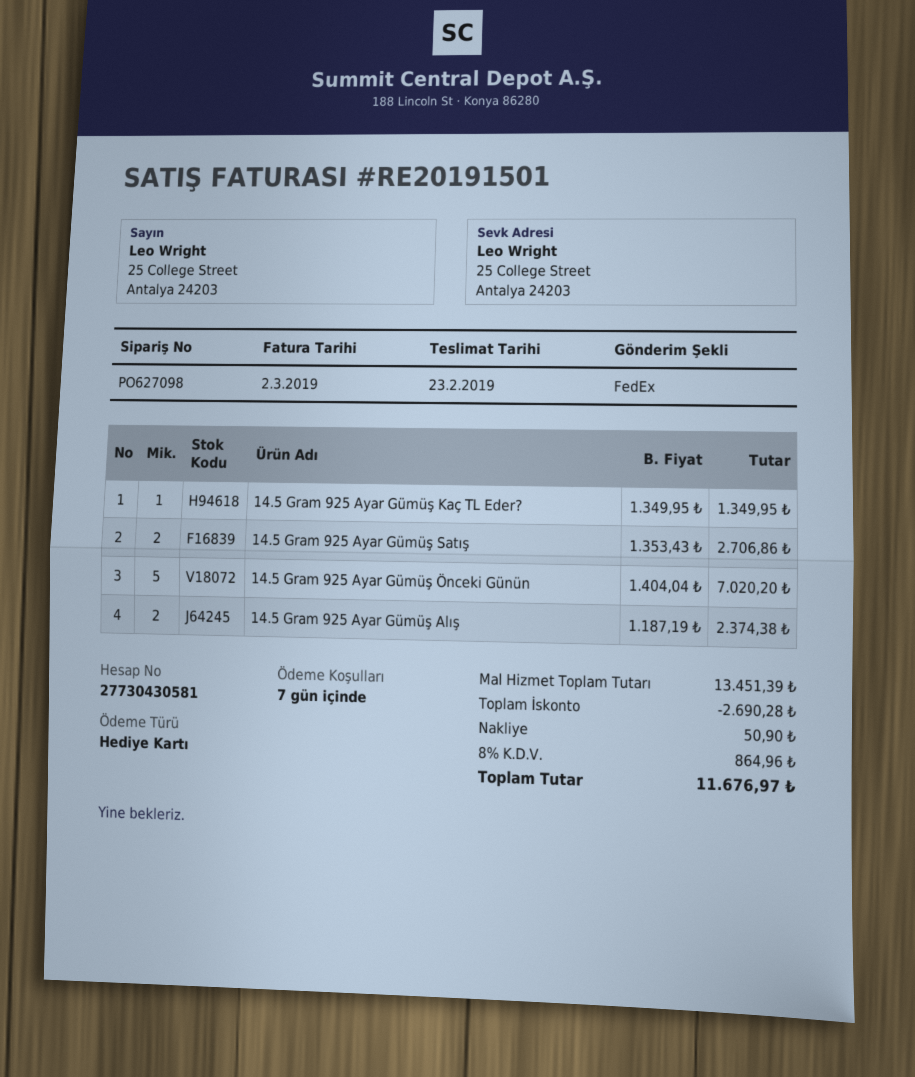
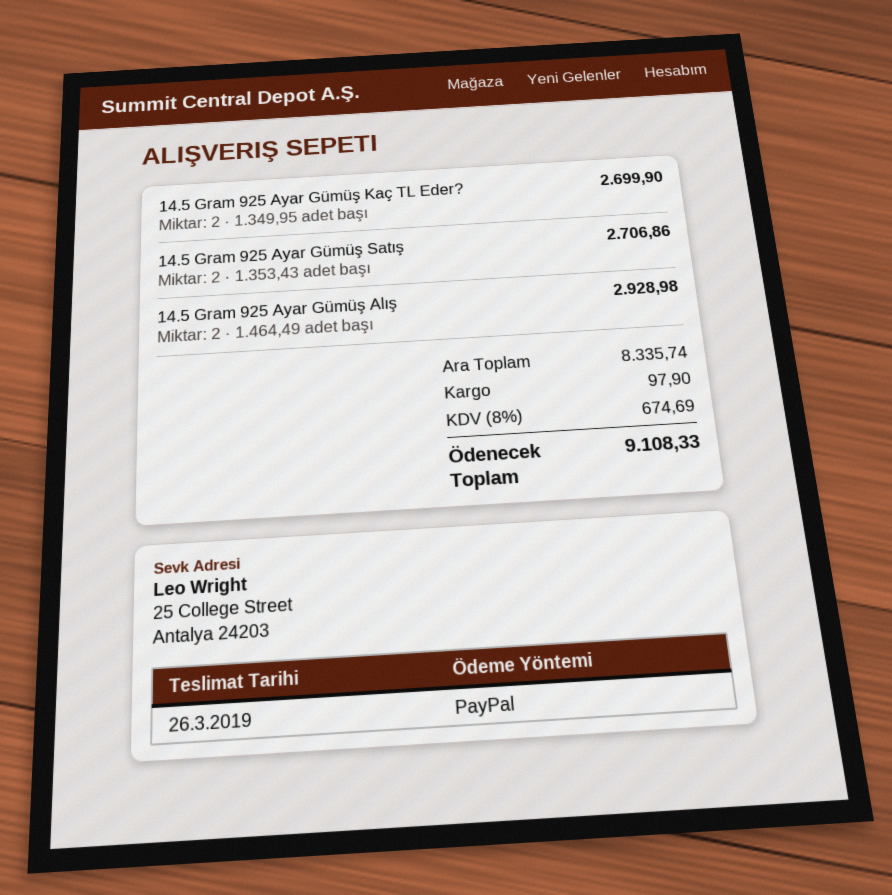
delivery date: 2019-02-23 -> 2019-03-26
payment method: gift card -> PayPal
14.5 Gram 925 Ayar Gümüş Kaç TL Eder?: 1 x 1349.95 = 1349.95 -> 2 x 1349.95 = 2699.90
14.5 Gram 925 Ayar Gümüş Önceki Günün: 5 x 1404.04 = 7020.20 -> none
14.5 Gram 925 Ayar Gümüş Alış: 2 x 1187.19 = 2374.38 -> 2 x 1464.49 = 2928.98
subtotal: 13451.39 -> 8335.74
discount: 2690.28 -> none
shipping: 50.90 -> 97.90
tax: 8% = 864.96 -> 8% = 674.69
total: 11676.97 -> 9108.33

